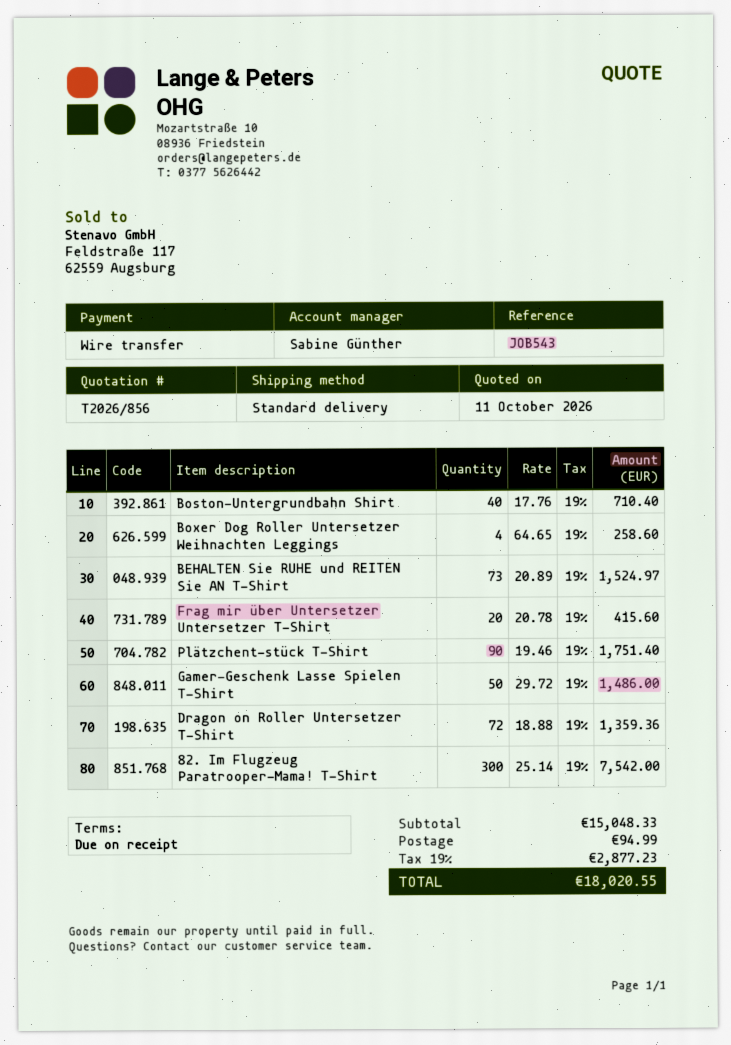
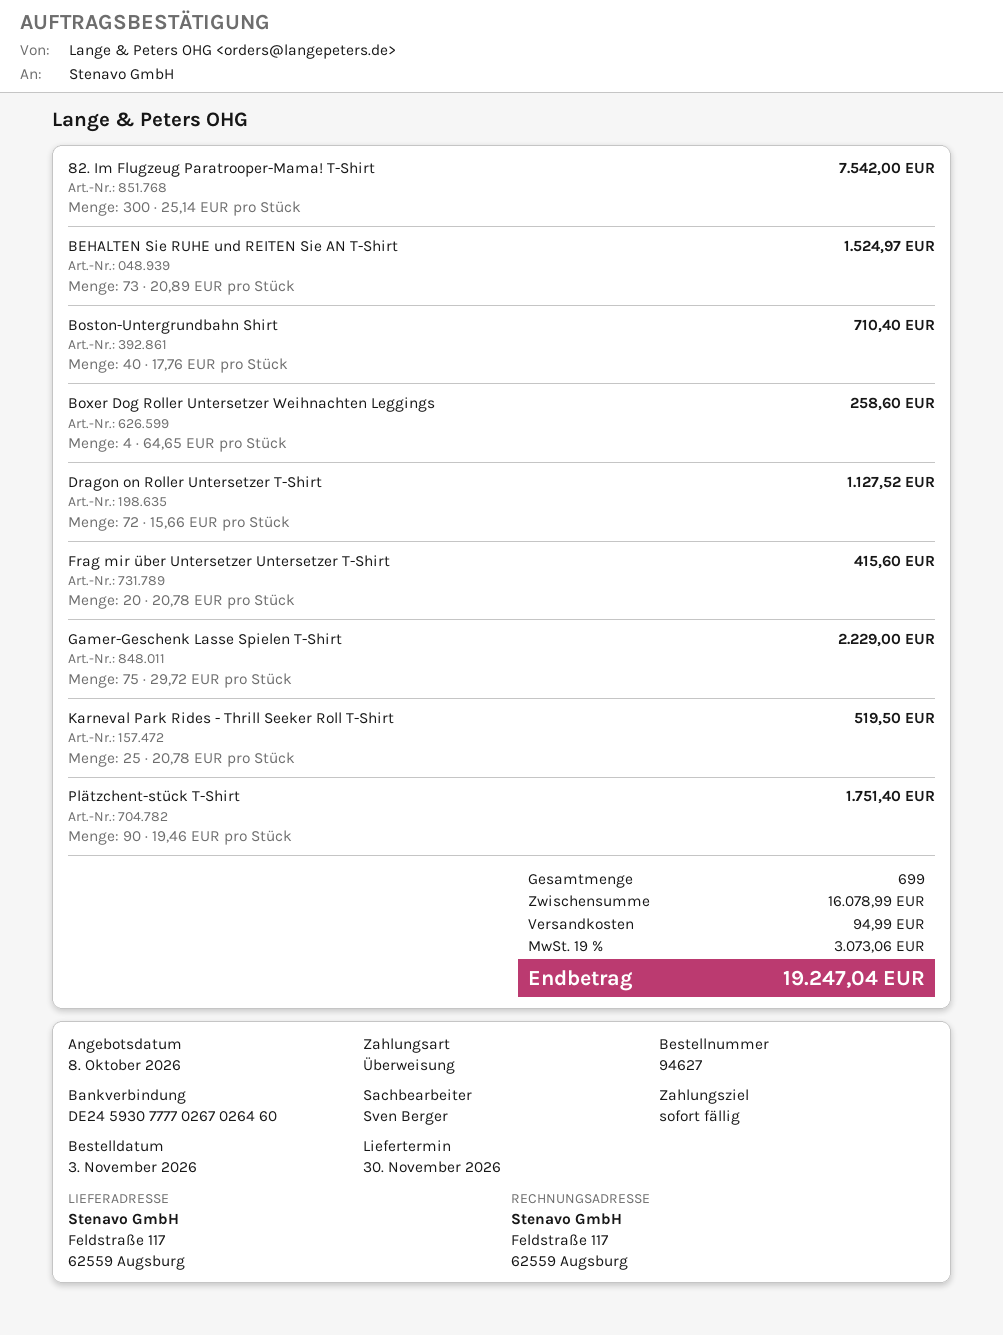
quote date: 2026-10-11 -> 2026-10-08
sales rep: Sabine Günther -> Sven Berger
Gamer-Geschenk Lasse Spielen T-Shirt: 50 x 29.72 = 1486.00 -> 75 x 29.72 = 2229.00
Dragon on Roller Untersetzer T-Shirt: 72 x 18.88 = 1359.36 -> 72 x 15.66 = 1127.52
Karneval Park Rides - Thrill Seeker Roll T-Shirt: none -> 25 x 20.78 = 519.50
subtotal: 15048.33 -> 16078.99
tax: 19% = 2877.23 -> 19% = 3073.06
total: 18020.55 -> 19247.04

